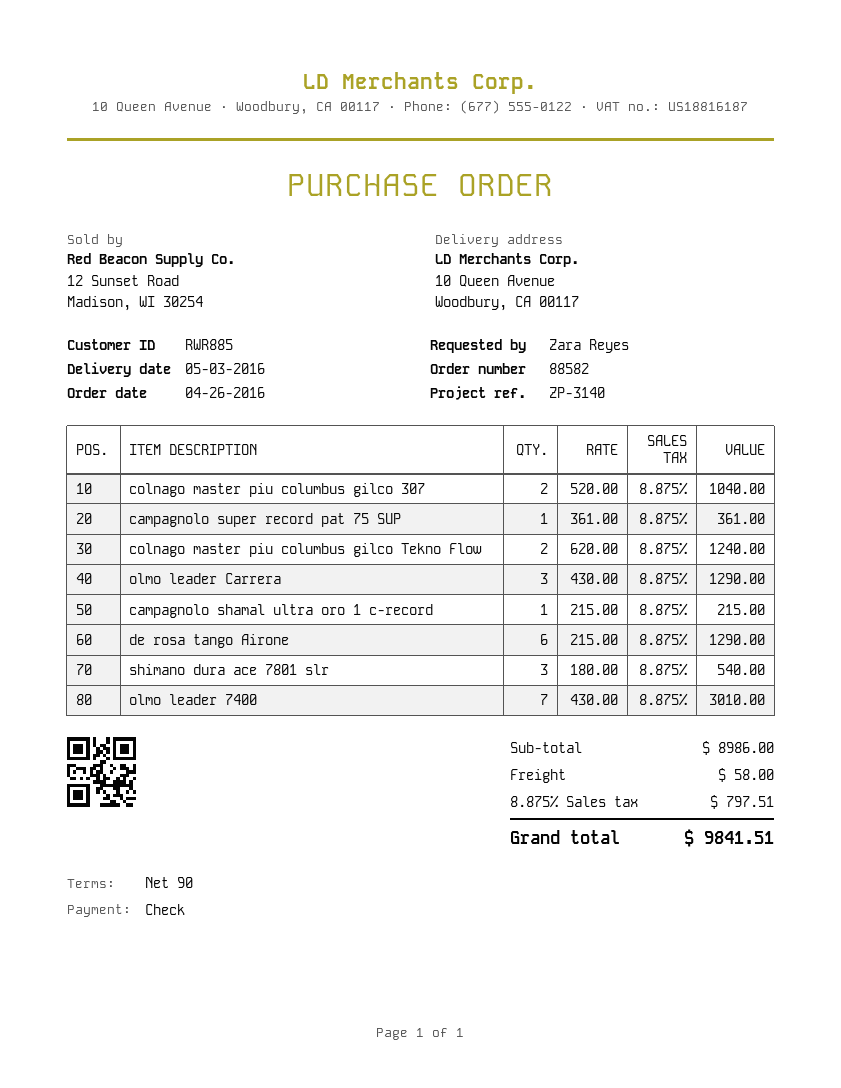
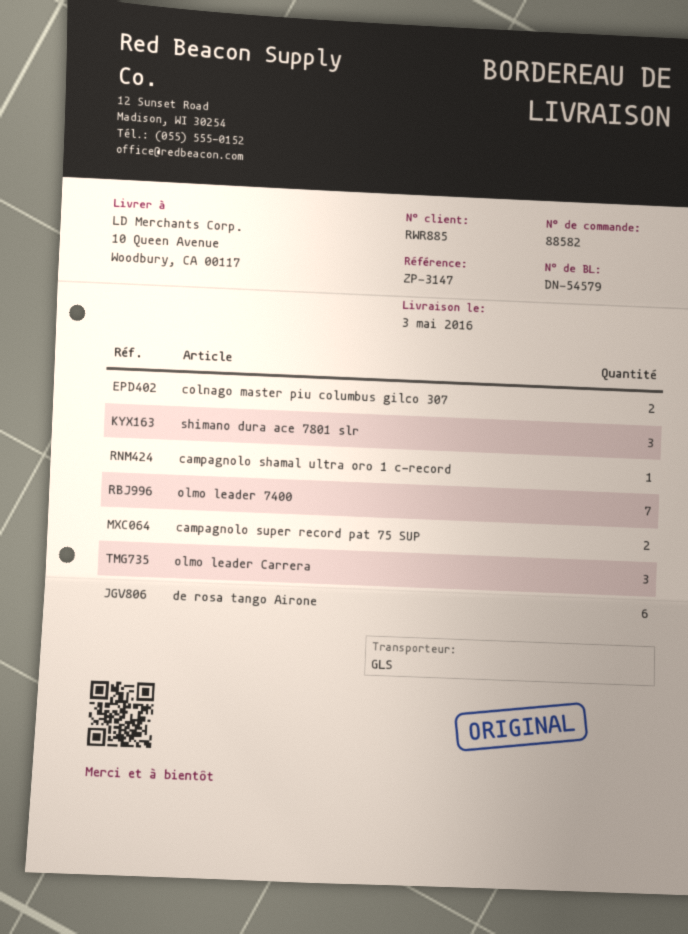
reference: ZP-3140 -> ZP-3147
campagnolo super record pat 75 SUP: 1 -> 2
colnago master piu columbus gilco Tekno Flow: 2 -> none

